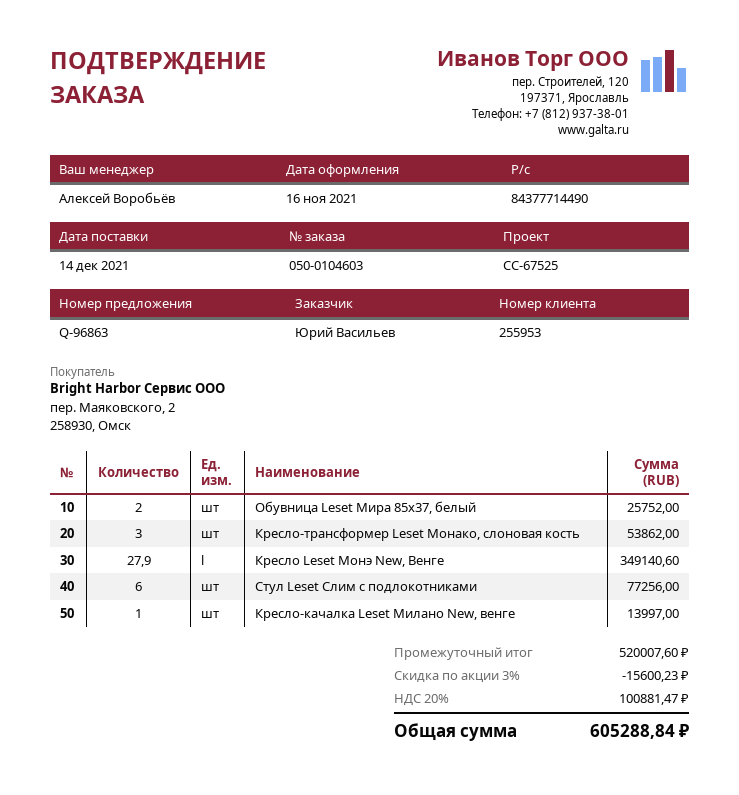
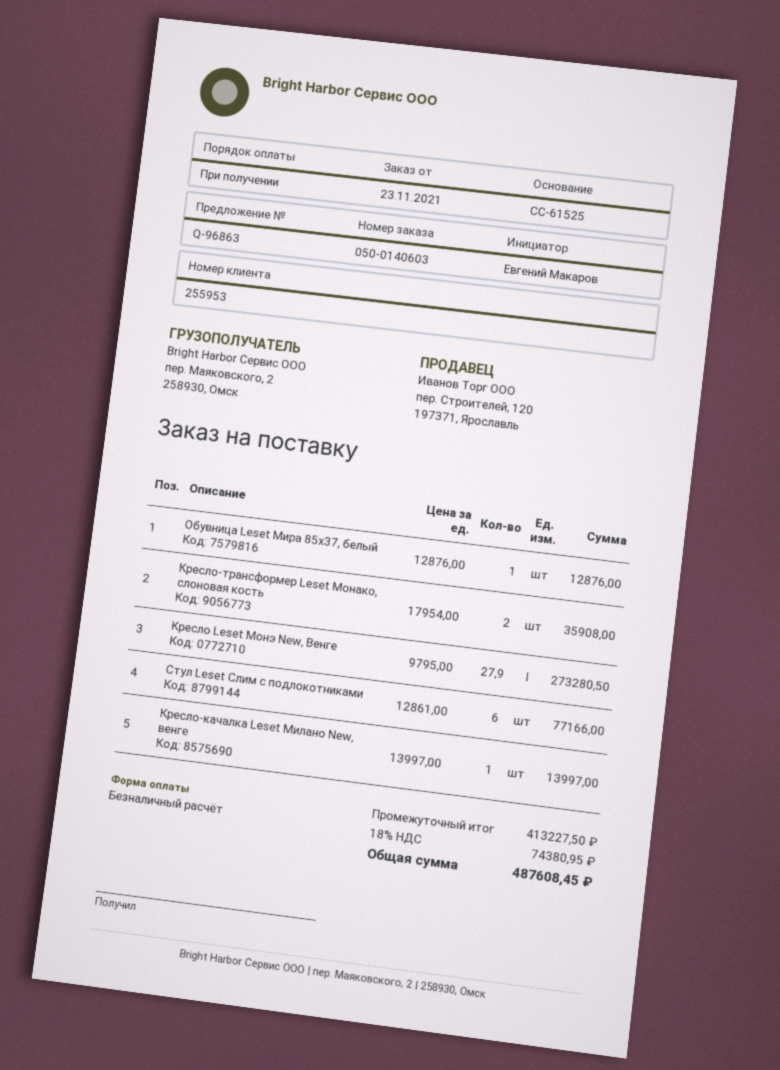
order number: 050-0104603 -> 050-0140603
order date: 2021-11-16 -> 2021-11-23
reference: CC-67525 -> CC-61525
ordered by: Юрий Васильев -> Евгений Макаров
Обувница Leset Мира 85х37, белый: 2 for 25752.00 -> 1 for 12876.00
Кресло-трансформер Leset Монако, слоновая кость: 3 for 53862.00 -> 2 for 35908.00
Кресло Leset Монэ New, Венге: 27.9 for 349140.60 -> 27.9 for 273280.50
Стул Leset Слим с подлокотниками: 6 for 77256.00 -> 6 for 77166.00
subtotal: 520007.60 -> 413227.50
discount: 3% = 15600.23 -> none
tax: 20% = 100881.47 -> 18% = 74380.95
total: 605288.84 -> 487608.45

